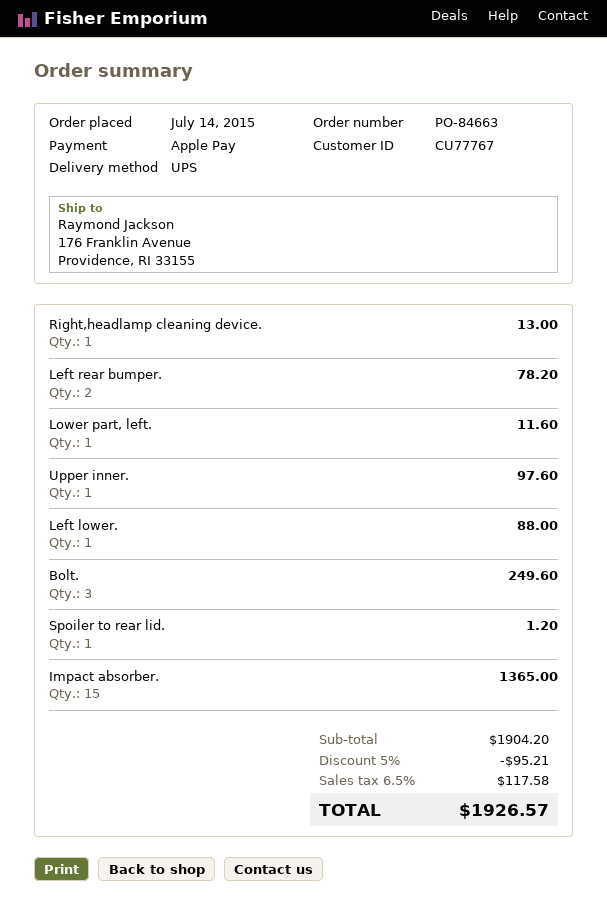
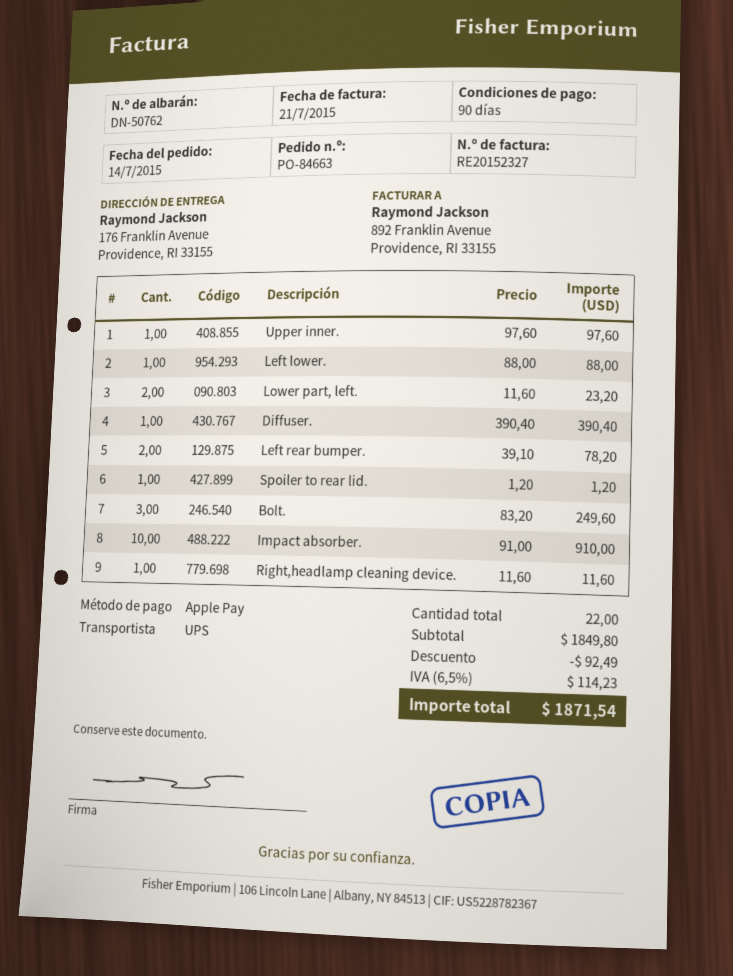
Right,headlamp cleaning device.: 1 for 13.00 -> 1 for 11.60
Lower part, left.: 1 for 11.60 -> 2 for 23.20
Impact absorber.: 15 for 1365.00 -> 10 for 910.00
Diffuser.: none -> 1 for 390.40
subtotal: 1904.20 -> 1849.80
discount: 95.21 -> 92.49
tax: 6.5% = 117.58 -> 6.5% = 114.23
total: 1926.57 -> 1871.54

